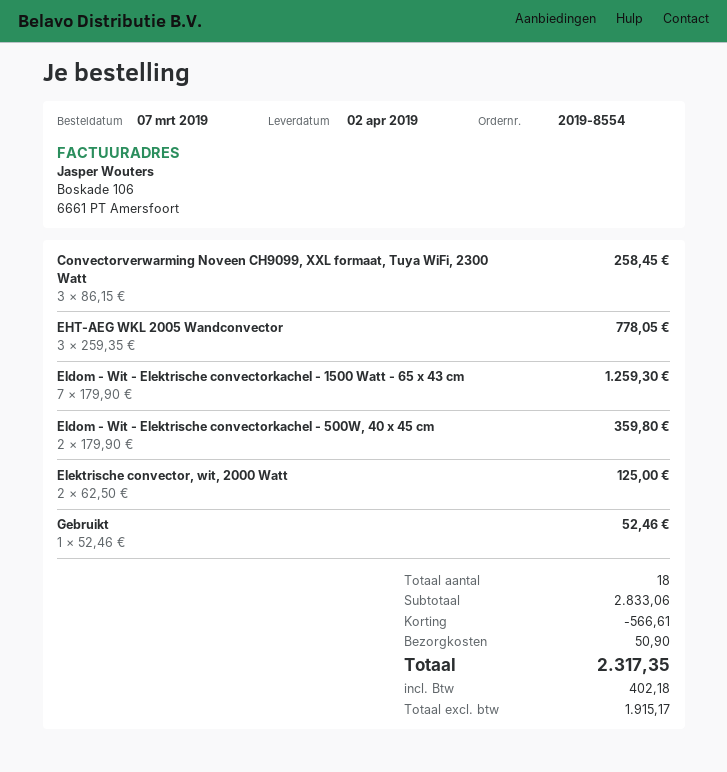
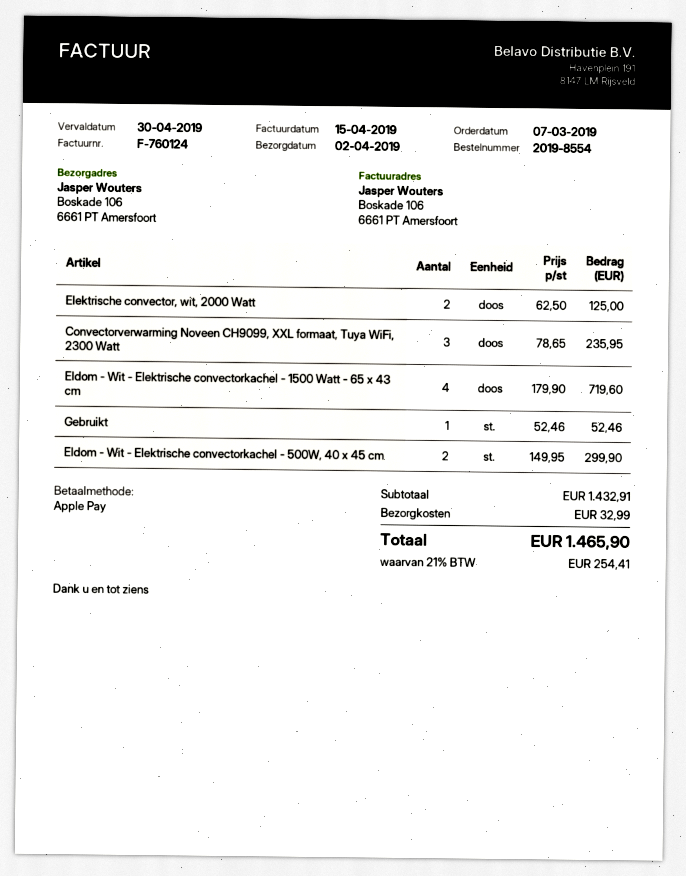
Convectorverwarming Noveen CH9099, XXL formaat, Tuya WiFi, 2300 Watt: 3 x 86.15 = 258.45 -> 3 x 78.65 = 235.95
EHT-AEG WKL 2005 Wandconvector: 3 x 259.35 = 778.05 -> none
Eldom - Wit - Elektrische convectorkachel - 1500 Watt - 65 x 43 cm: 7 x 179.90 = 1259.30 -> 4 x 179.90 = 719.60
Eldom - Wit - Elektrische convectorkachel - 500W, 40 x 45 cm: 2 x 179.90 = 359.80 -> 2 x 149.95 = 299.90
subtotal: 2833.06 -> 1432.91
discount: 566.61 -> none
shipping: 50.90 -> 32.99
tax: 402.18 -> 254.41
total: 2317.35 -> 1465.90

